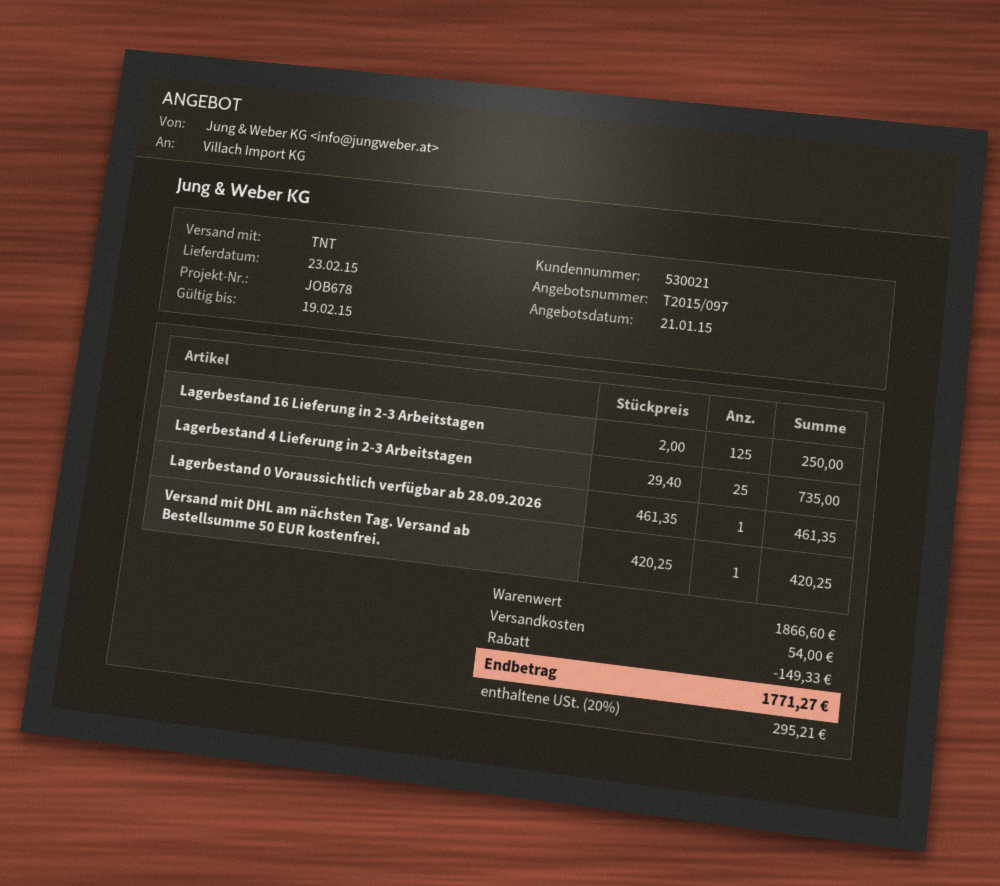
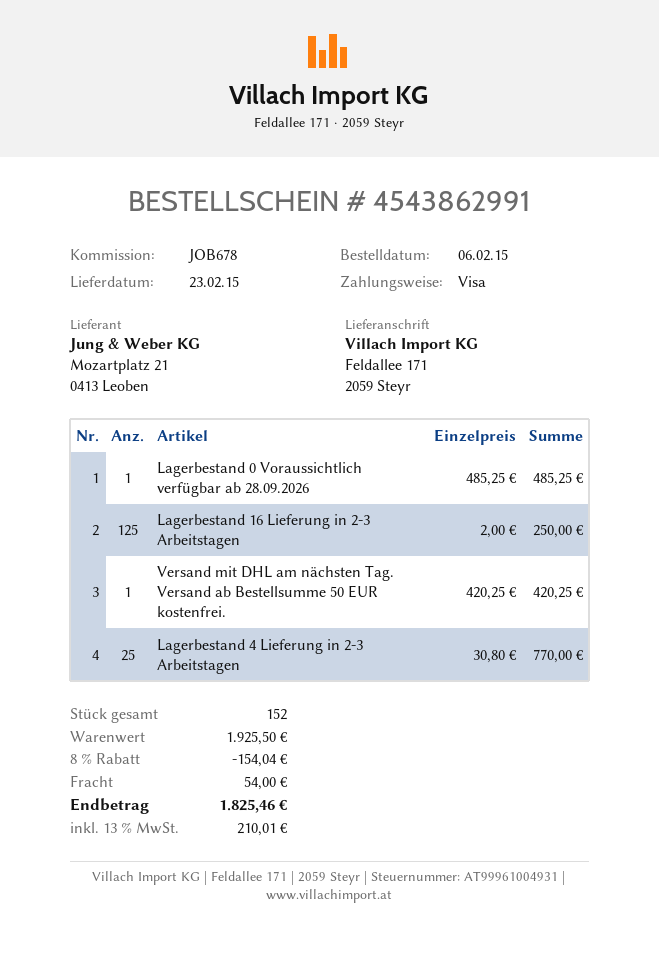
Lagerbestand 4 Lieferung in 2-3 Arbeitstagen: 25 x 29.40 = 735.00 -> 25 x 30.80 = 770.00
Lagerbestand 0 Voraussichtlich verfügbar ab 28.09.2026: 1 x 461.35 = 461.35 -> 1 x 485.25 = 485.25
subtotal: 1866.60 -> 1925.50
discount: 149.33 -> 154.04
tax: 20% = 295.21 -> 13% = 210.01
total: 1771.27 -> 1825.46

